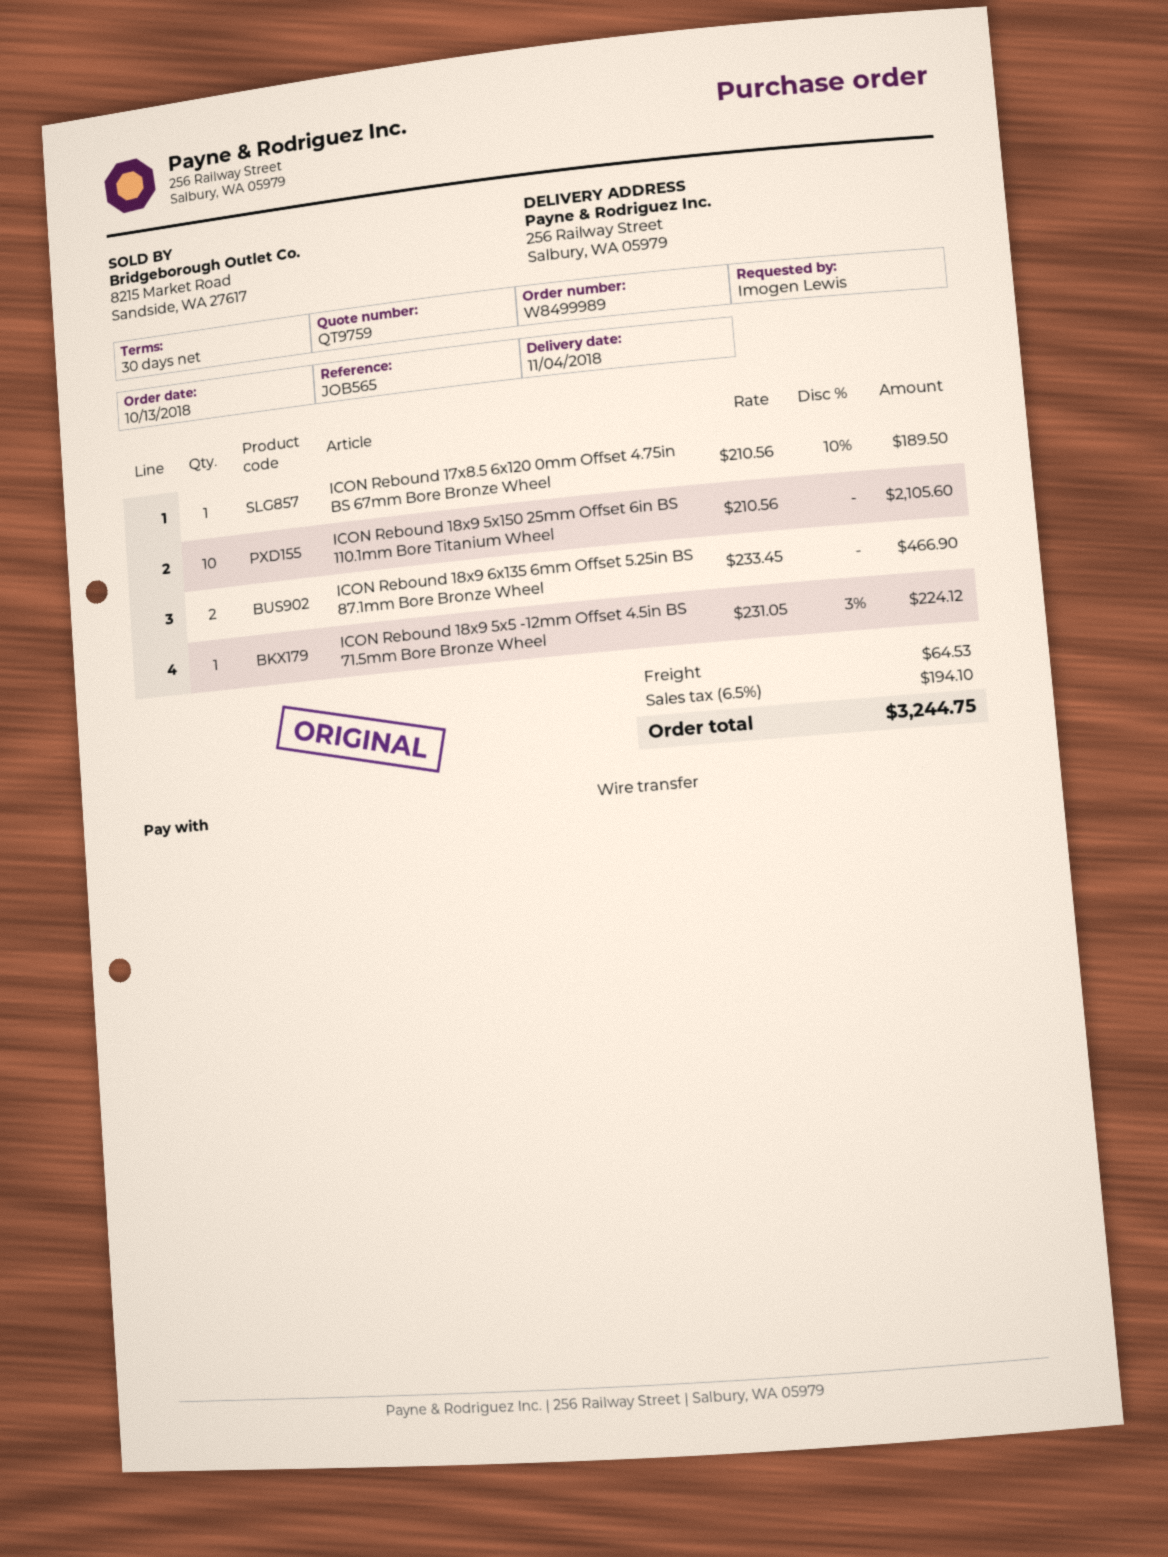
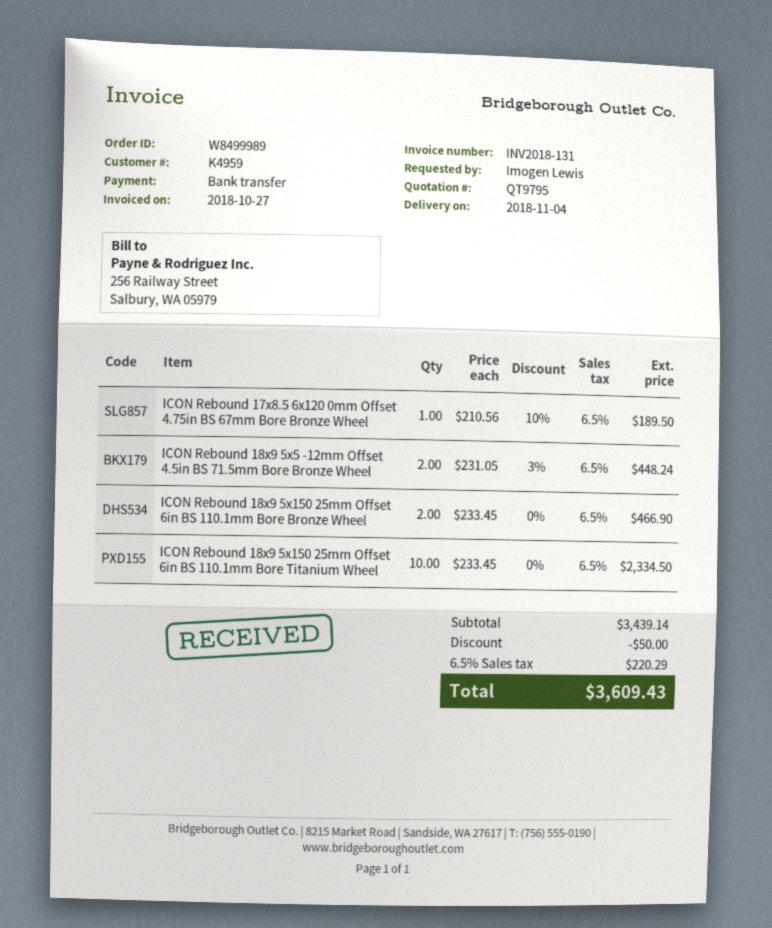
quote number: QT9759 -> QT9795
ICON Rebound 18x9 5x150 25mm Offset 6in BS 110.1mm Bore Titanium Wheel: 10 x 210.56 = 2105.60 -> 10 x 233.45 = 2334.50
ICON Rebound 18x9 6x135 6mm Offset 5.25in BS 87.1mm Bore Bronze Wheel: 2 x 233.45 = 466.90 -> none
ICON Rebound 18x9 5x5 -12mm Offset 4.5in BS 71.5mm Bore Bronze Wheel: 1 x 231.05 - 3% = 224.12 -> 2 x 231.05 - 3% = 448.24
ICON Rebound 18x9 5x150 25mm Offset 6in BS 110.1mm Bore Bronze Wheel: none -> 2 x 233.45 = 466.90
discount: none -> 50.00
shipping: 64.53 -> none
tax: 6.5% = 194.10 -> 6.5% = 220.29
total: 3244.75 -> 3609.43

